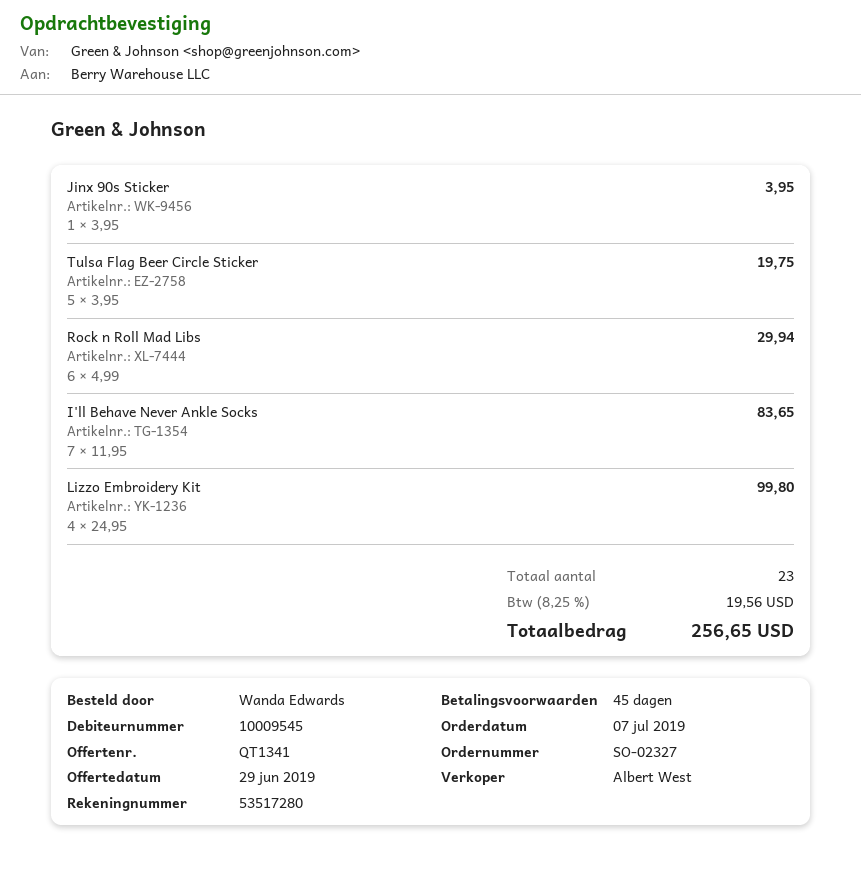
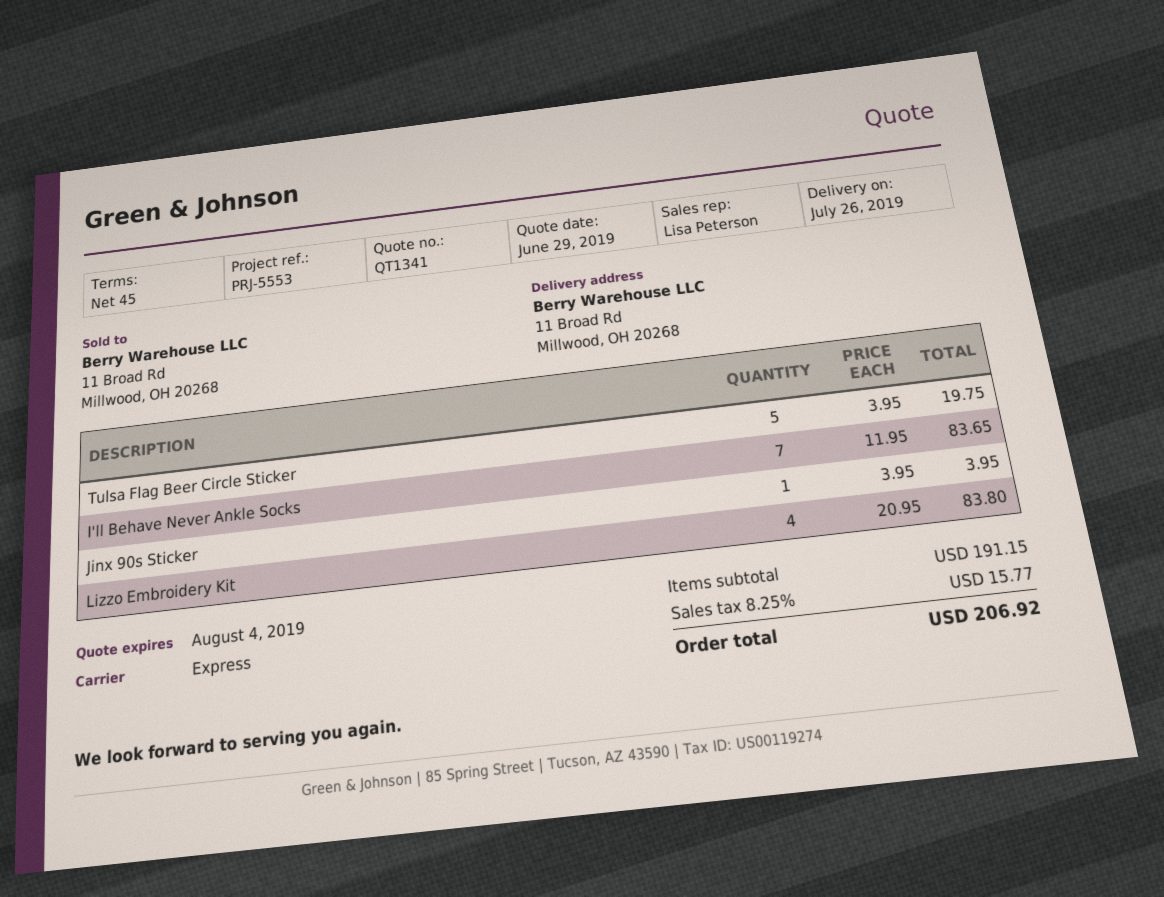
sales rep: Albert West -> Lisa Peterson
Rock n Roll Mad Libs: 6 x 4.99 = 29.94 -> none
Lizzo Embroidery Kit: 4 x 24.95 = 99.80 -> 4 x 20.95 = 83.80
tax: 8.25% = 19.56 -> 8.25% = 15.77
total: 256.65 -> 206.92

